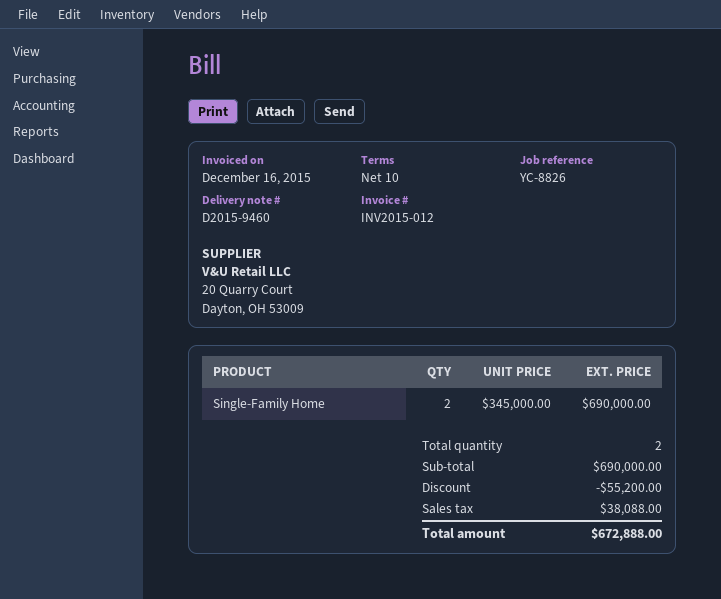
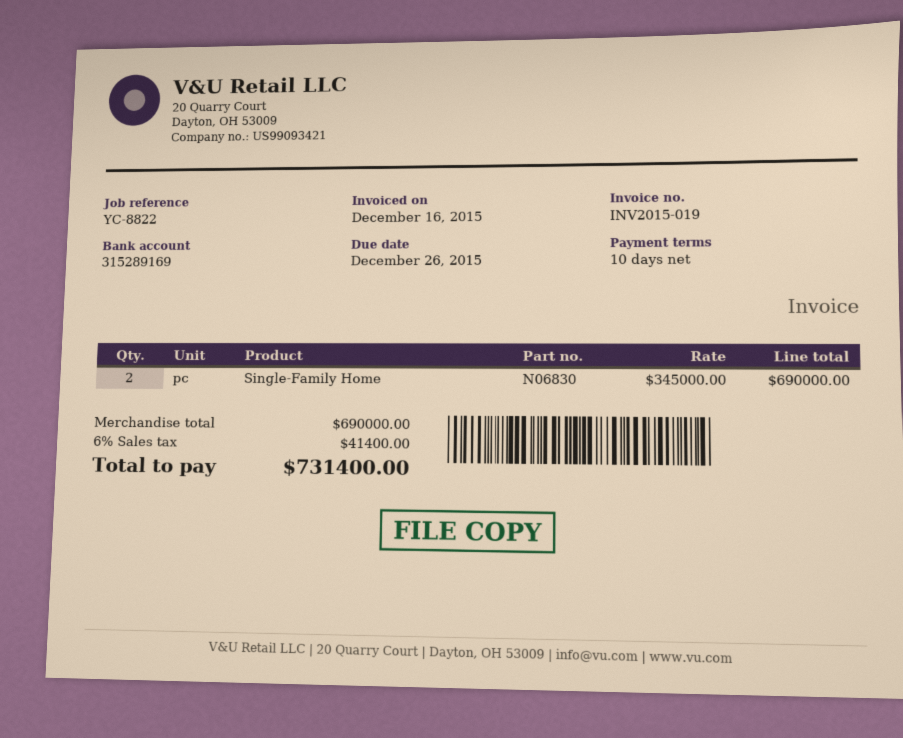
invoice number: INV2015-012 -> INV2015-019
reference: YC-8826 -> YC-8822
discount: 55200.00 -> none
tax: 38088.00 -> 41400.00
total: 672888.00 -> 731400.00

